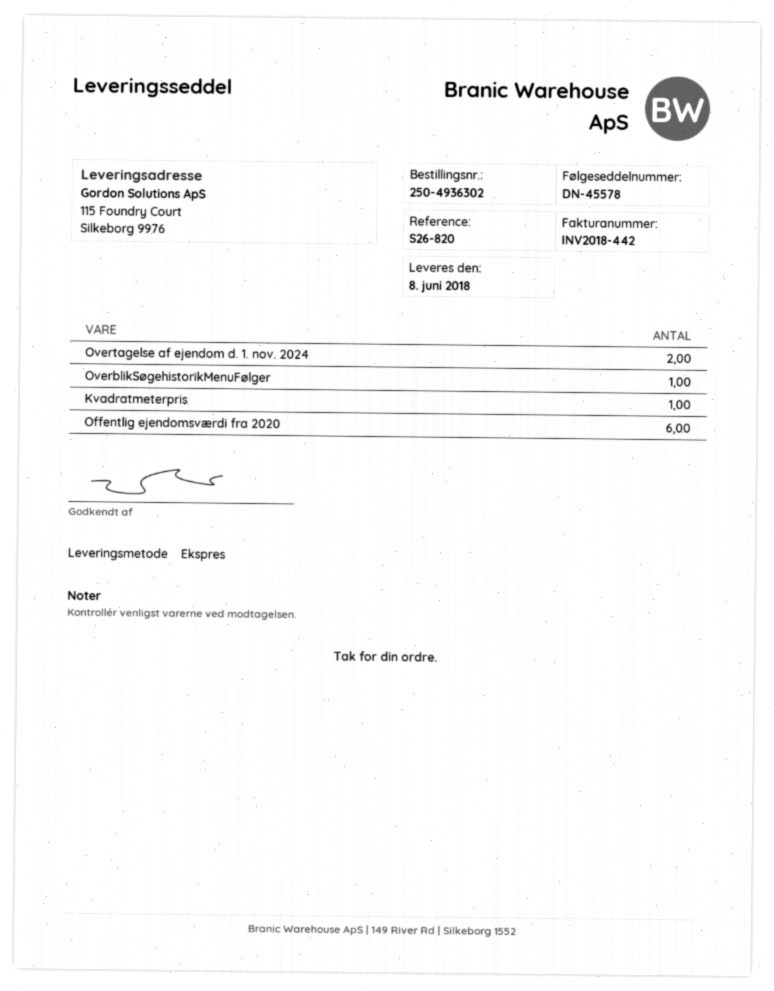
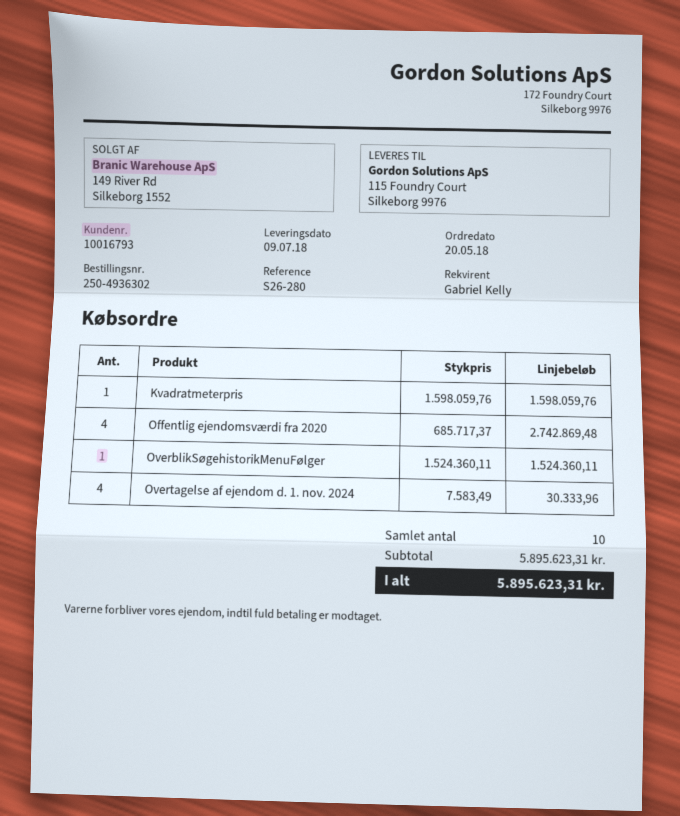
delivery date: 2018-06-08 -> 2018-07-09
reference: S26-820 -> S26-280
Overtagelse af ejendom d. 1. nov. 2024: 2 -> 4
Offentlig ejendomsværdi fra 2020: 6 -> 4

